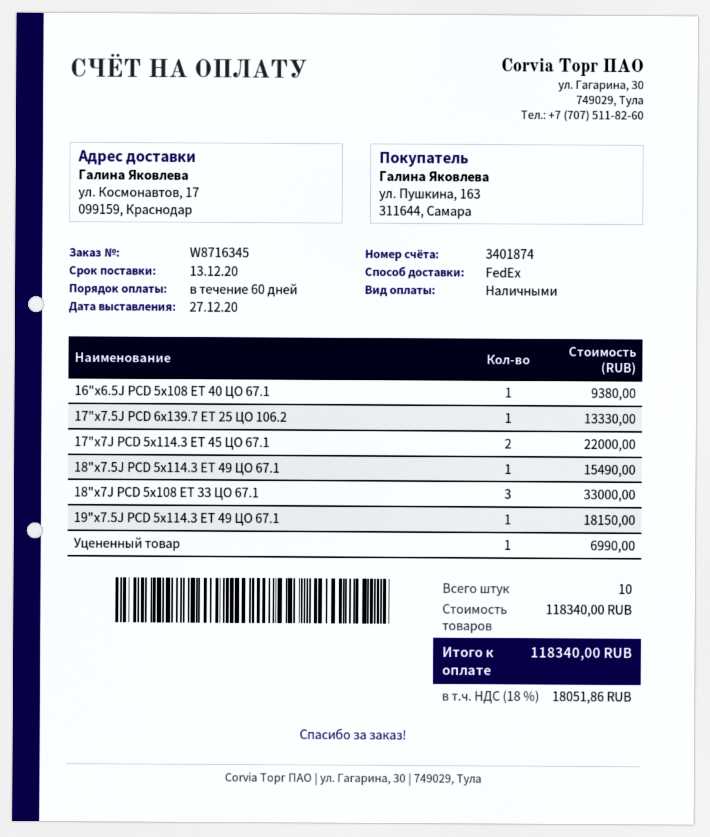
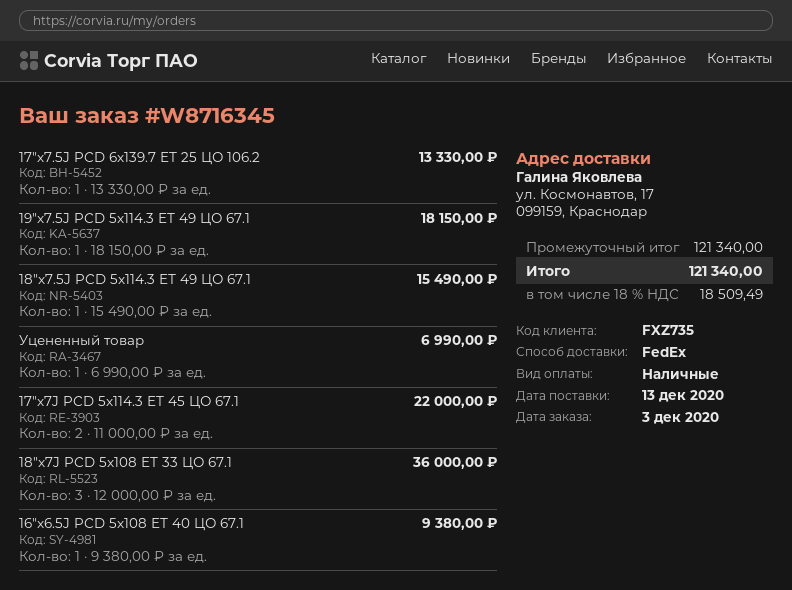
18"x7J PCD 5x108 ЕТ 33 ЦО 67.1: 3 for 33000.00 -> 3 for 36000.00
subtotal: 118340.00 -> 121340.00
tax: 18% = 18051.86 -> 18% = 18509.49
total: 118340.00 -> 121340.00

